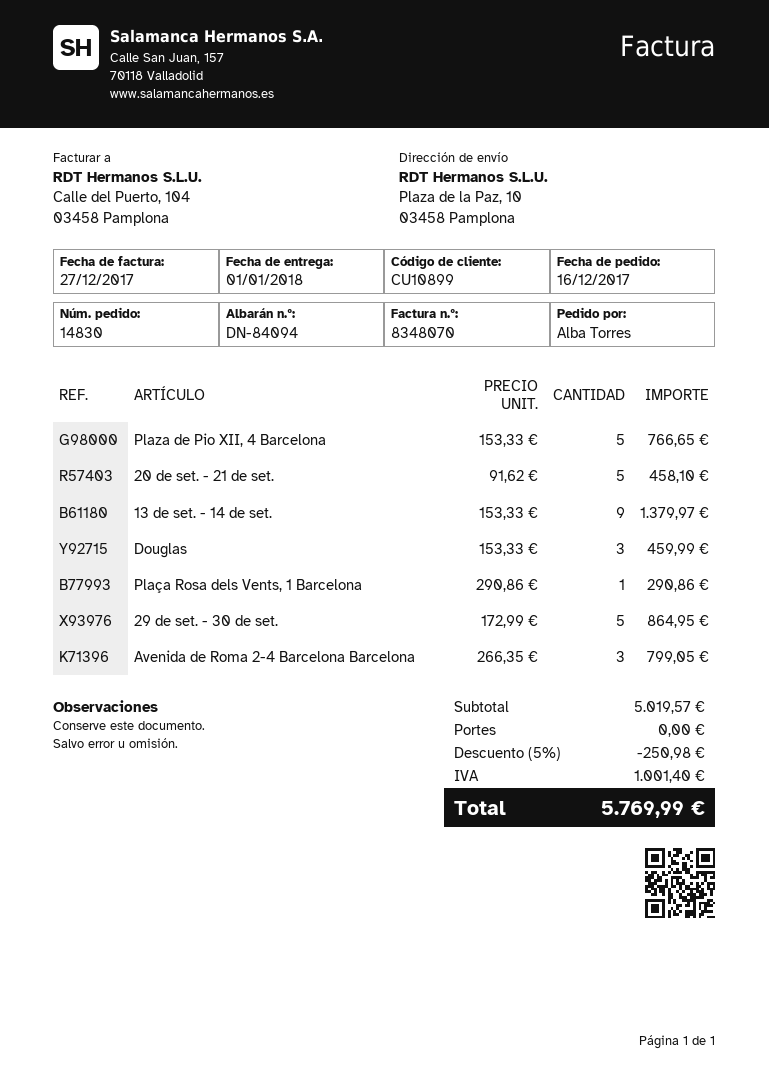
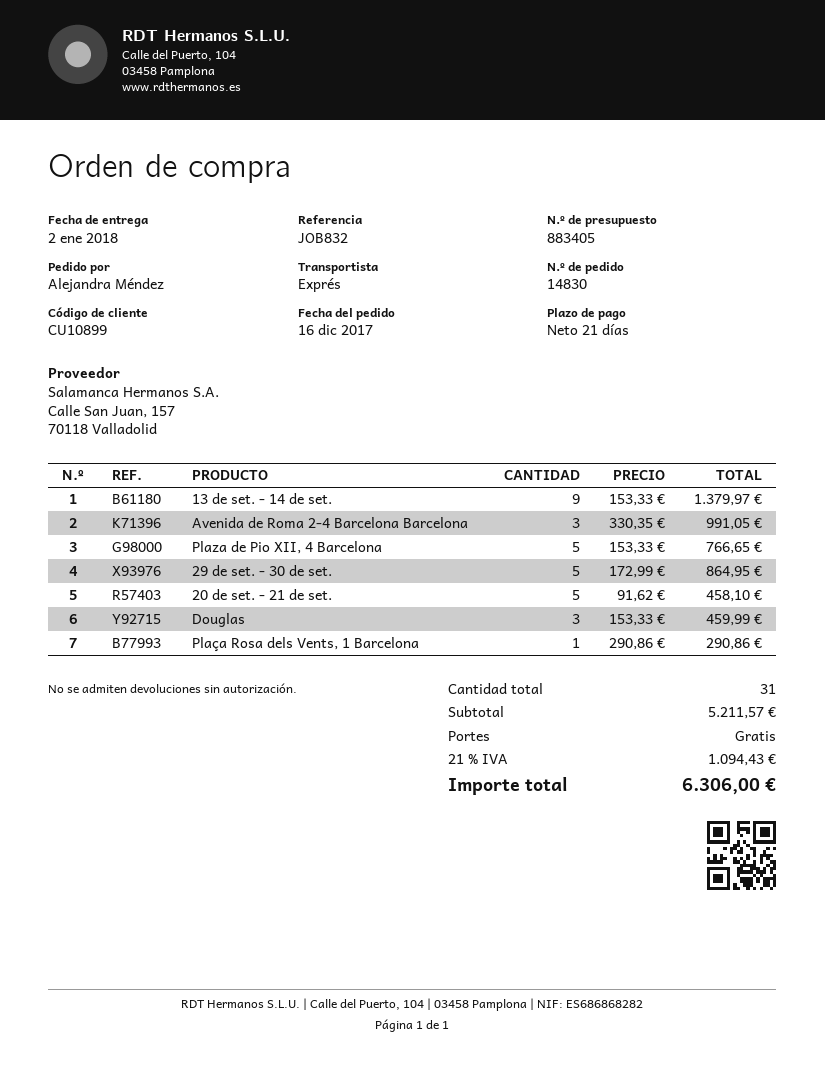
delivery date: 2018-01-01 -> 2018-01-02
ordered by: Alba Torres -> Alejandra Méndez
Avenida de Roma 2-4 Barcelona Barcelona: 3 x 266.35 = 799.05 -> 3 x 330.35 = 991.05
subtotal: 5019.57 -> 5211.57
discount: 5% = 250.98 -> none
tax: 1001.40 -> 1094.43
total: 5769.99 -> 6306.00

